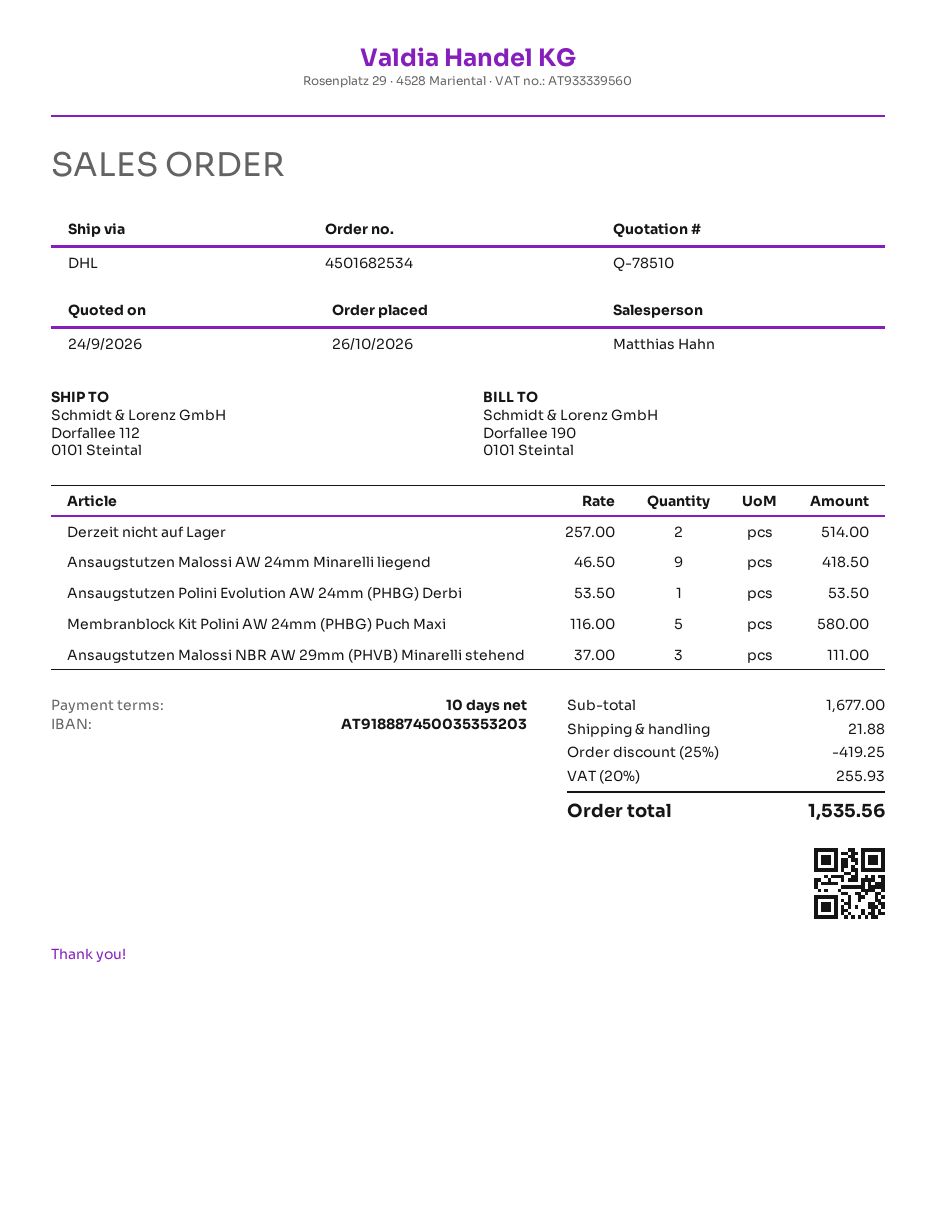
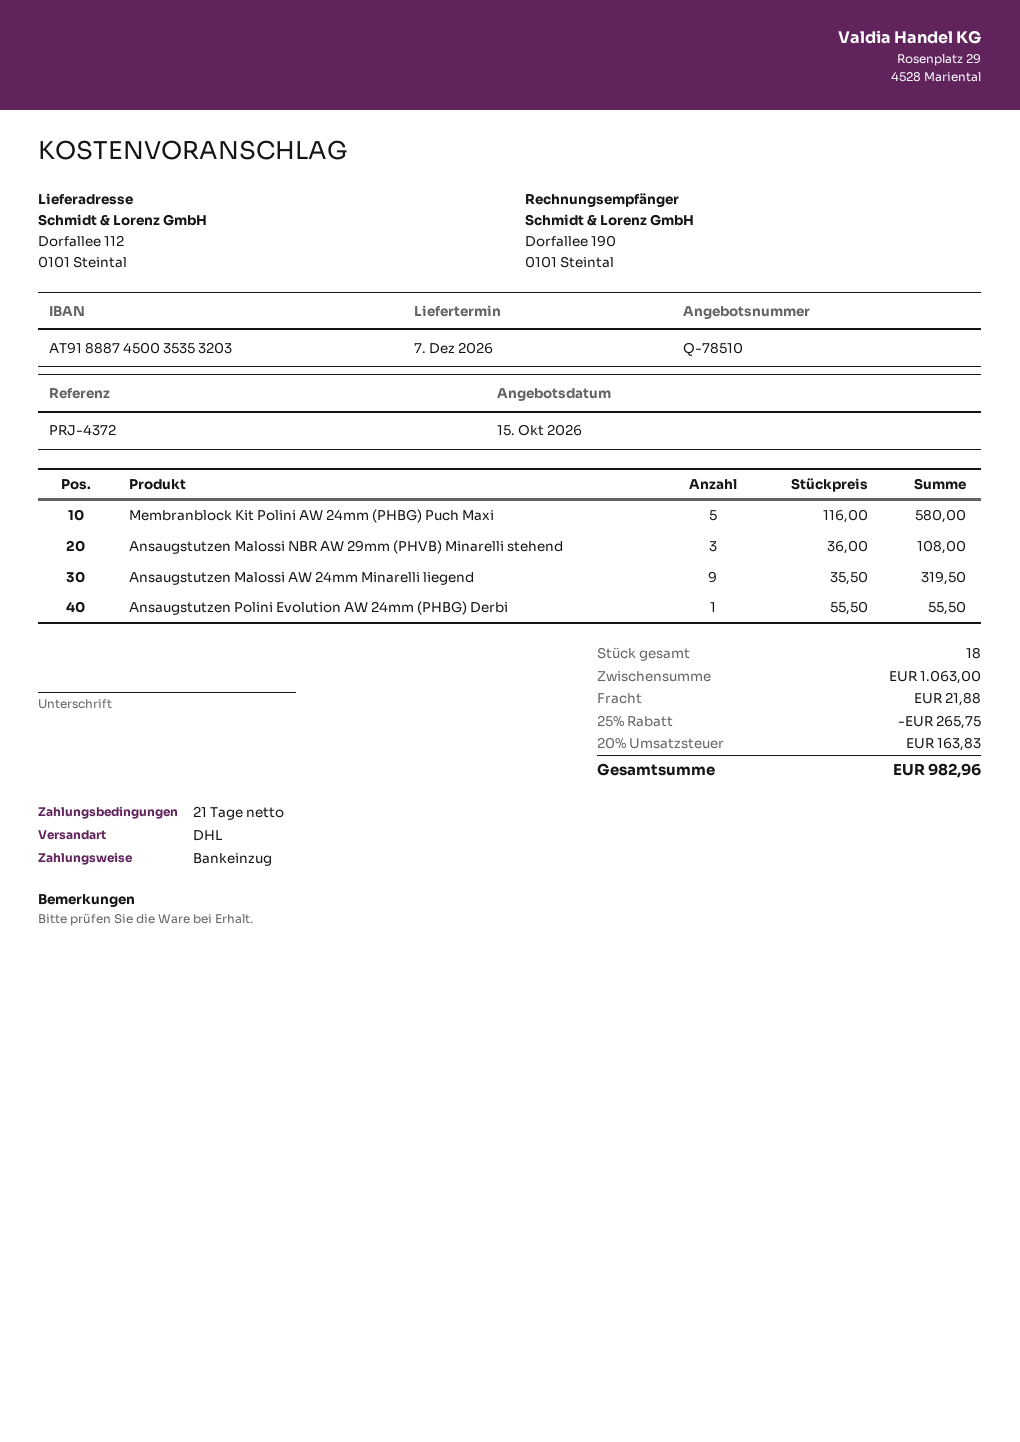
quote date: 2026-09-24 -> 2026-10-15
payment terms: 10 days -> 21 days
Derzeit nicht auf Lager: 2 x 257.00 = 514.00 -> none
Ansaugstutzen Malossi AW 24mm Minarelli liegend: 9 x 46.50 = 418.50 -> 9 x 35.50 = 319.50
Ansaugstutzen Polini Evolution AW 24mm (PHBG) Derbi: 1 x 53.50 = 53.50 -> 1 x 55.50 = 55.50
Ansaugstutzen Malossi NBR AW 29mm (PHVB) Minarelli stehend: 3 x 37.00 = 111.00 -> 3 x 36.00 = 108.00
subtotal: 1677.00 -> 1063.00
discount: 25% = 419.25 -> 25% = 265.75
tax: 20% = 255.93 -> 20% = 163.83
total: 1535.56 -> 982.96

